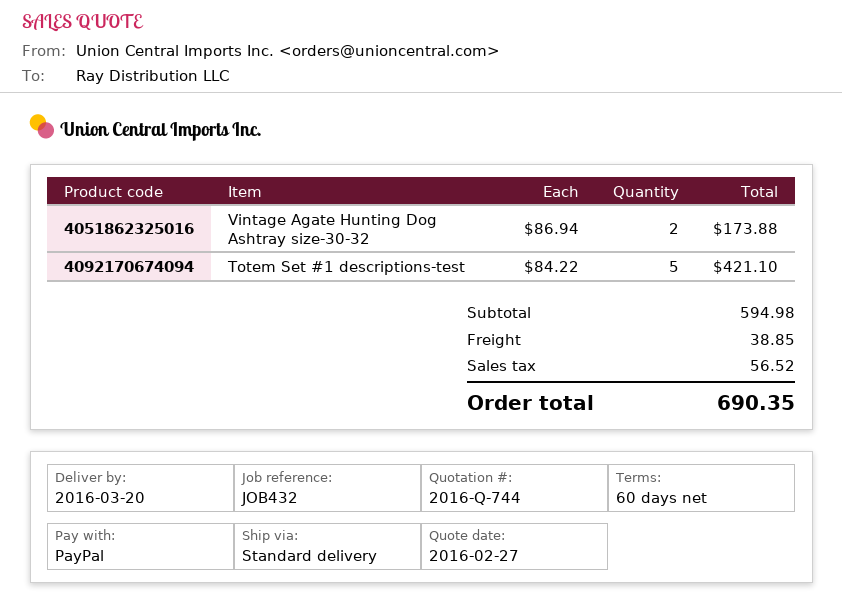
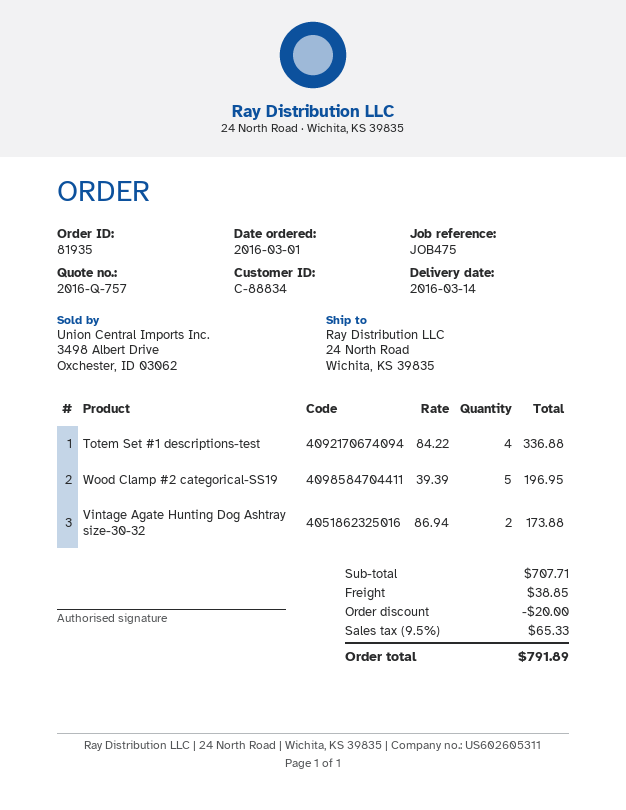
quote number: 2016-Q-744 -> 2016-Q-757
delivery date: 2016-03-20 -> 2016-03-14
reference: JOB432 -> JOB475
Totem Set #1 descriptions-test: 5 x 84.22 = 421.10 -> 4 x 84.22 = 336.88
Wood Clamp #2 categorical-SS19: none -> 5 x 39.39 = 196.95
subtotal: 594.98 -> 707.71
discount: none -> 20.00
tax: 56.52 -> 65.33
total: 690.35 -> 791.89

